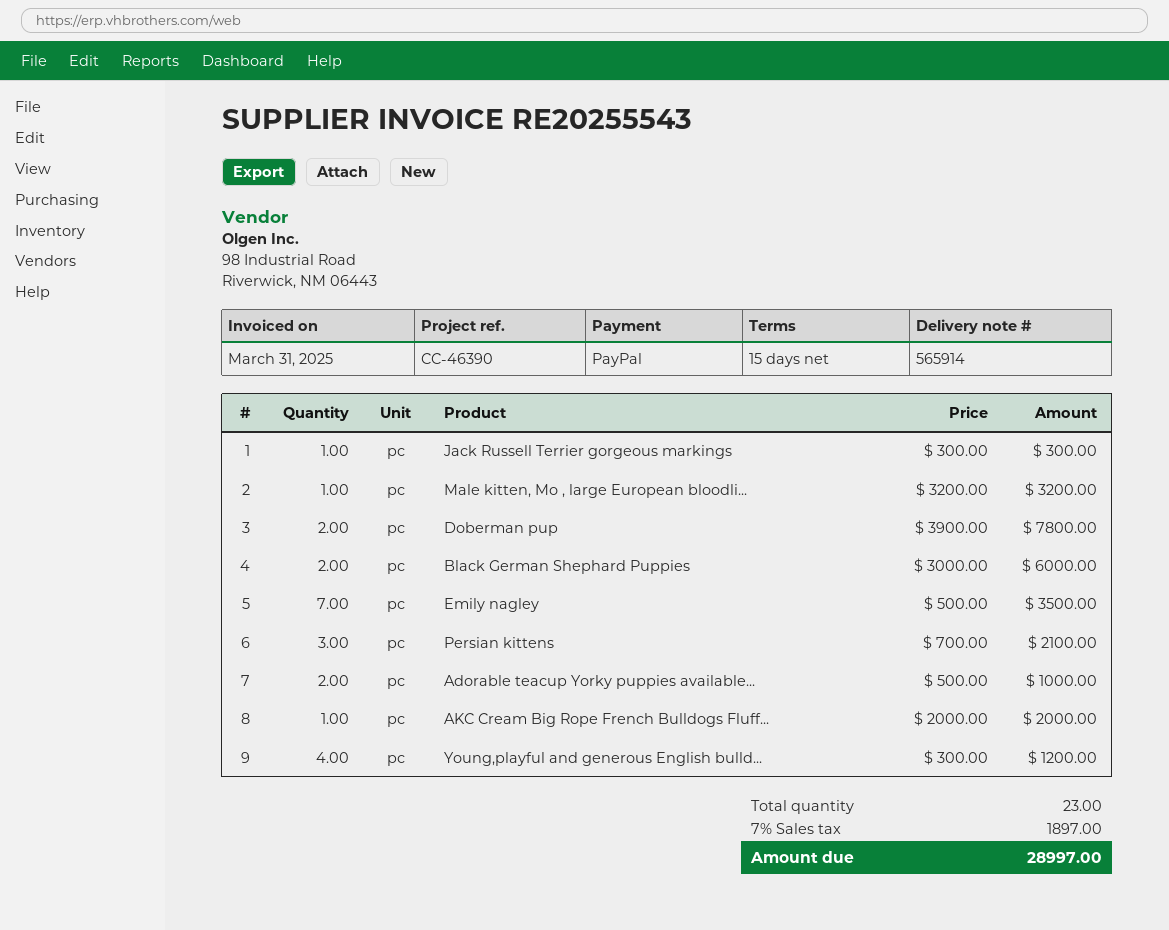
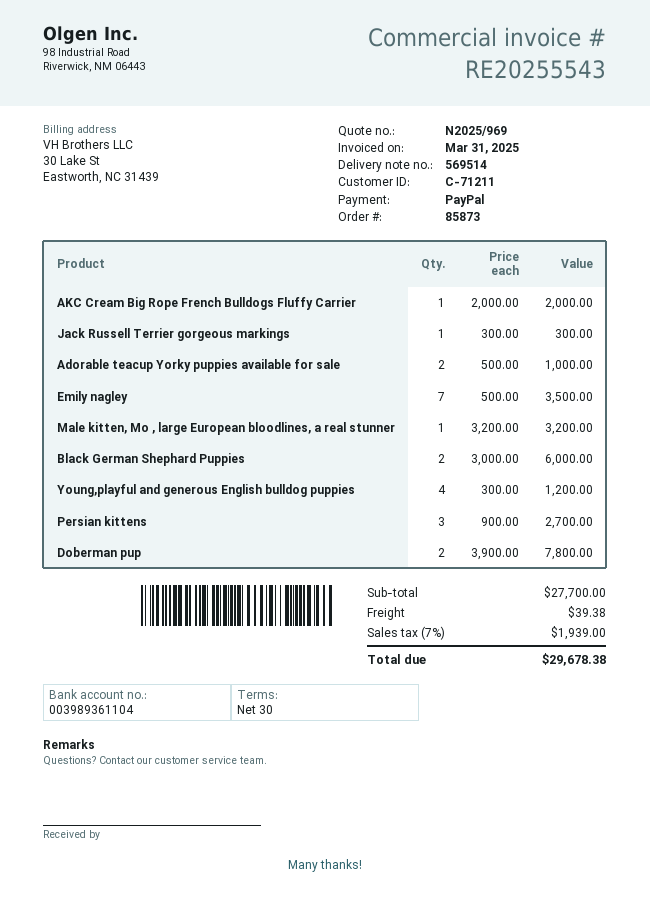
delivery note number: 565914 -> 569514
payment terms: 15 days -> 30 days
Persian kittens: 3 x 700.00 = 2100.00 -> 3 x 900.00 = 2700.00
shipping: none -> 39.38
tax: 7% = 1897.00 -> 7% = 1939.00
total: 28997.00 -> 29678.38

